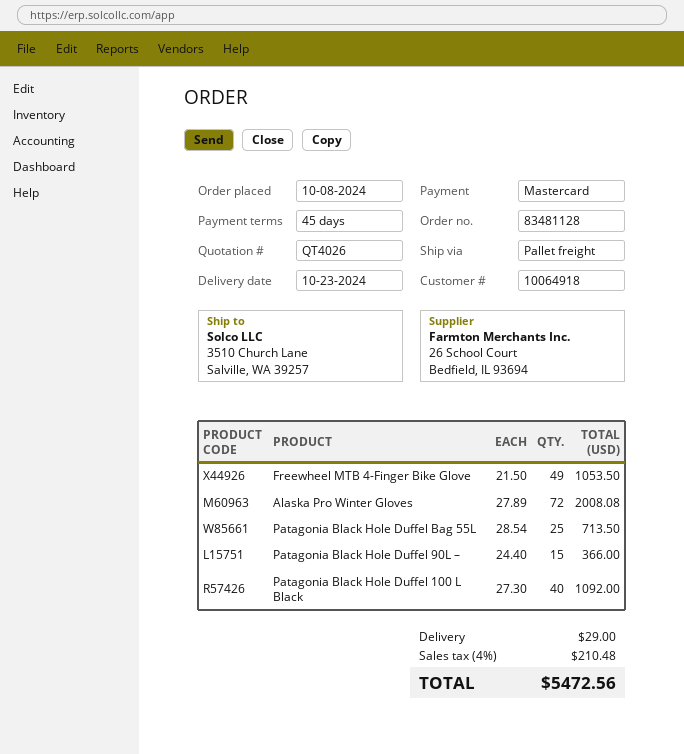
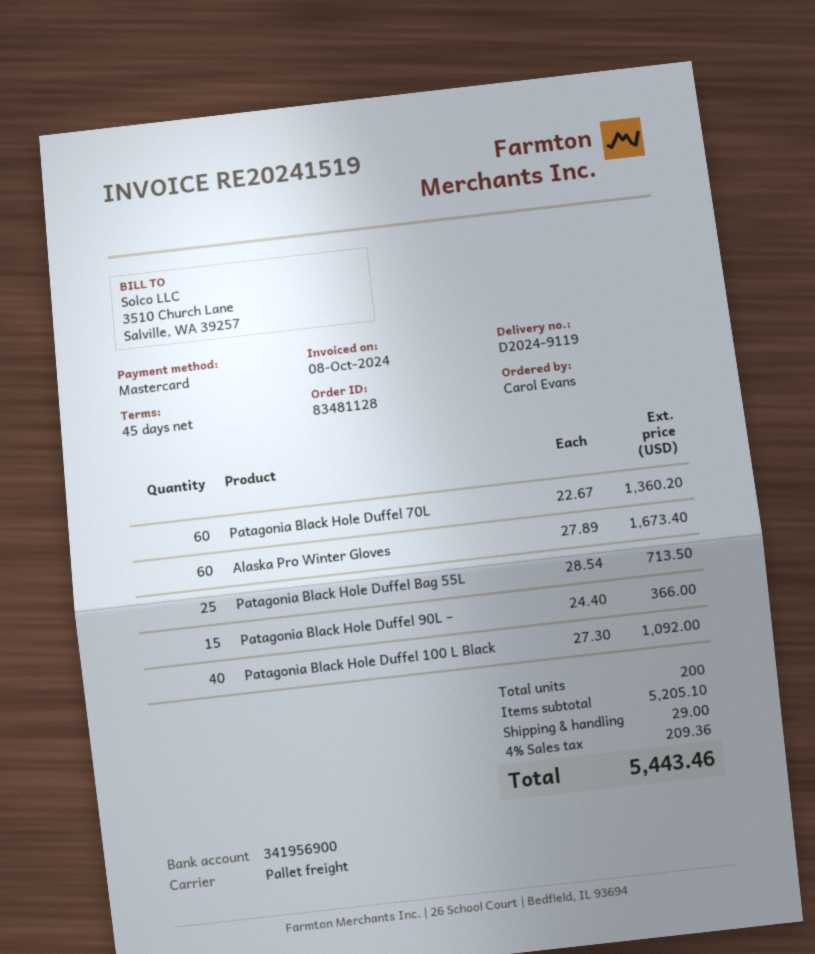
Freewheel MTB 4-Finger Bike Glove: 49 x 21.50 = 1053.50 -> none
Alaska Pro Winter Gloves: 72 x 27.89 = 2008.08 -> 60 x 27.89 = 1673.40
Patagonia Black Hole Duffel 70L: none -> 60 x 22.67 = 1360.20
tax: 4% = 210.48 -> 4% = 209.36
total: 5472.56 -> 5443.46

